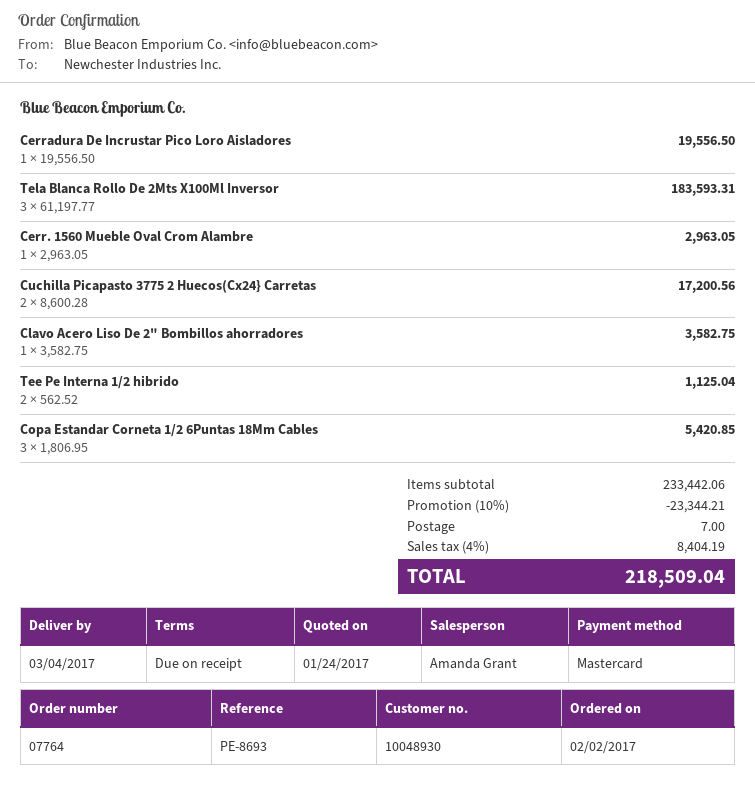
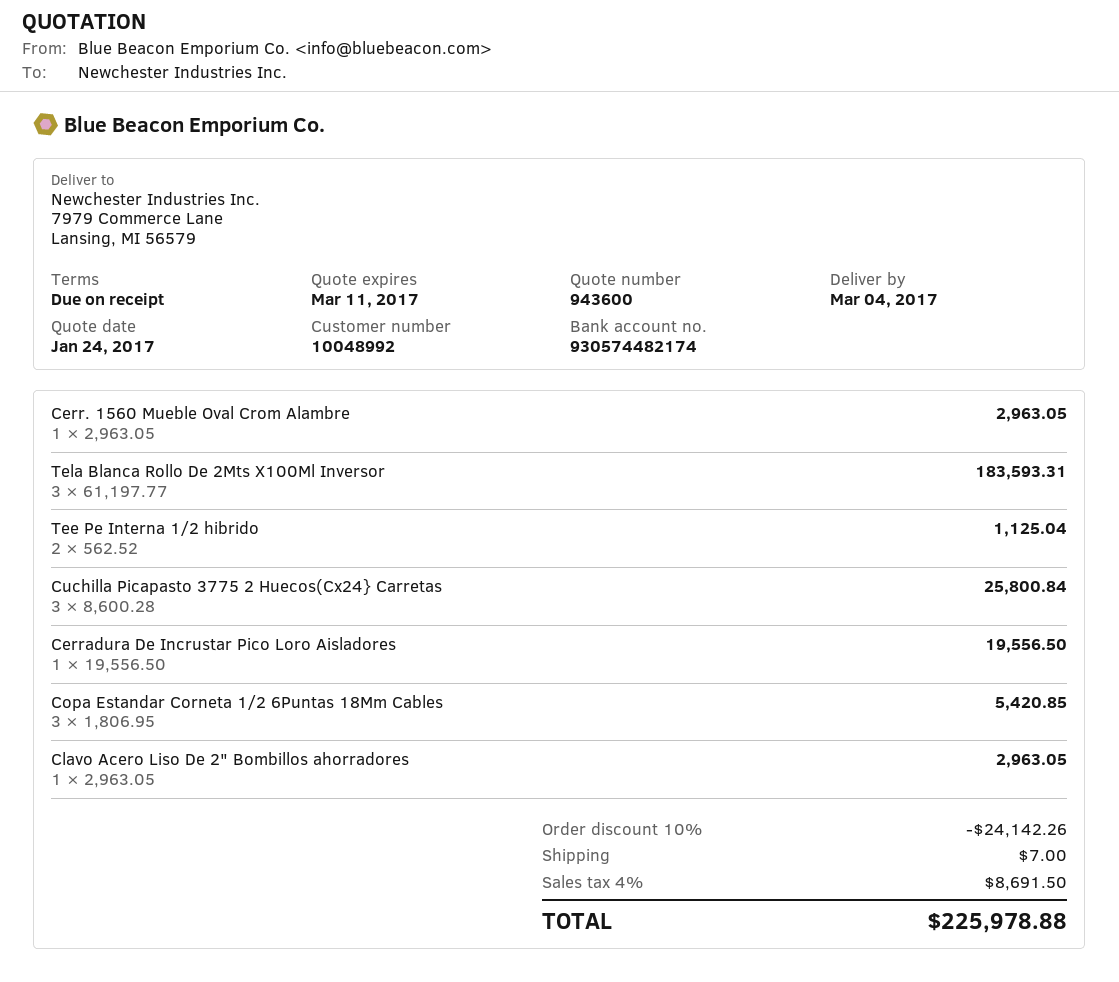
customer number: 10048930 -> 10048992
Cuchilla Picapasto 3775 2 Huecos(Cx24} Carretas: 2 x 8600.28 = 17200.56 -> 3 x 8600.28 = 25800.84
Clavo Acero Liso De 2" Bombillos ahorradores: 1 x 3582.75 = 3582.75 -> 1 x 2963.05 = 2963.05
discount: 10% = 23344.21 -> 10% = 24142.26
tax: 4% = 8404.19 -> 4% = 8691.50
total: 218509.04 -> 225978.88

